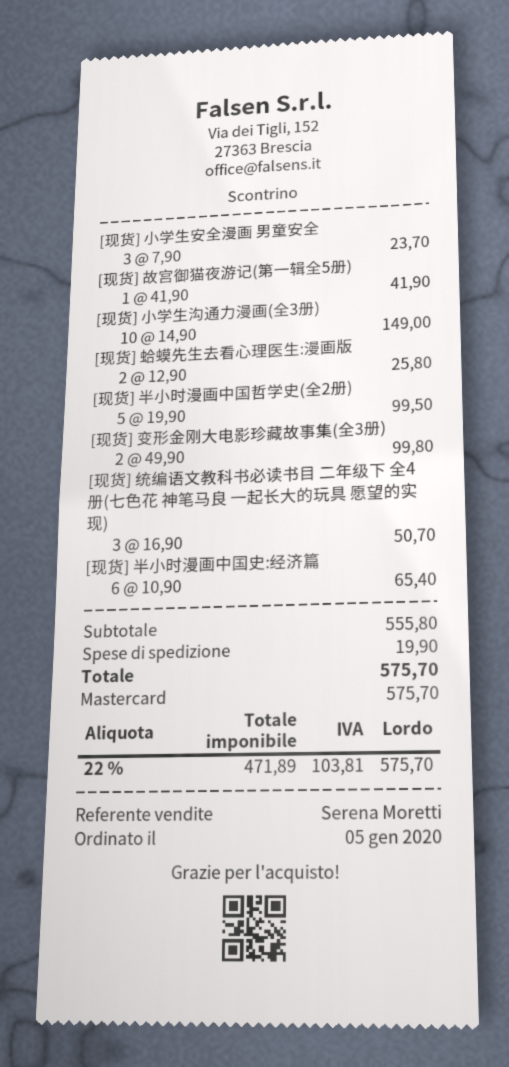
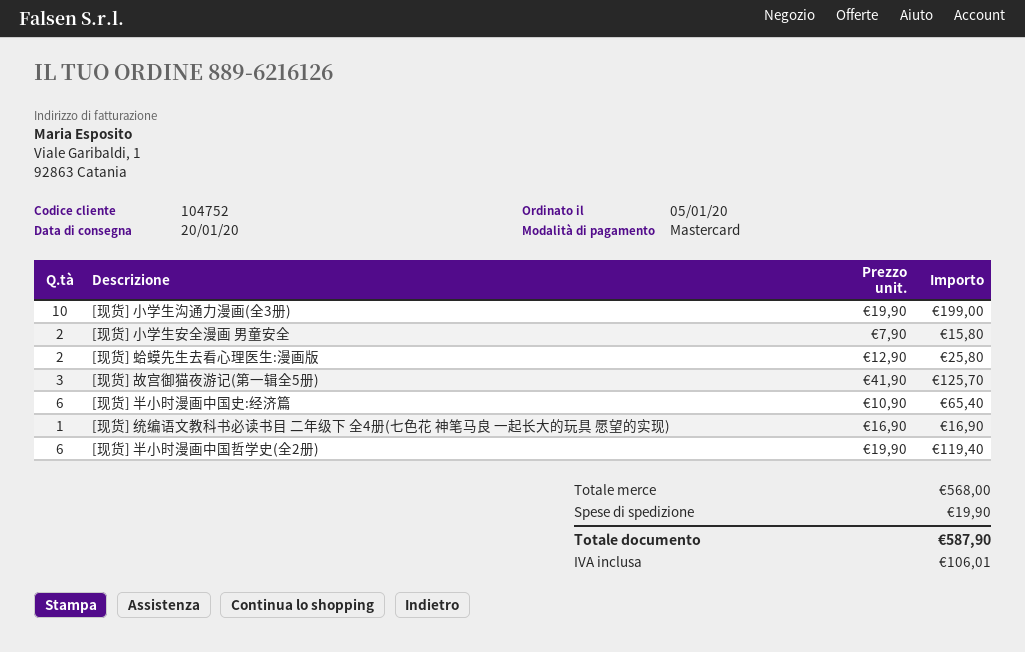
[现货] 小学生安全漫画 男童安全: 3 x 7.90 = 23.70 -> 2 x 7.90 = 15.80
[现货] 故宫御猫夜游记(第一辑全5册): 1 x 41.90 = 41.90 -> 3 x 41.90 = 125.70
[现货] 小学生沟通力漫画(全3册): 10 x 14.90 = 149.00 -> 10 x 19.90 = 199.00
[现货] 半小时漫画中国哲学史(全2册): 5 x 19.90 = 99.50 -> 6 x 19.90 = 119.40
[现货] 变形金刚大电影珍藏故事集(全3册): 2 x 49.90 = 99.80 -> none
[现货] 统编语文教科书必读书目 二年级下 全4册(七色花 神笔马良 一起长大的玩具 愿望的实现): 3 x 16.90 = 50.70 -> 1 x 16.90 = 16.90
subtotal: 555.80 -> 568.00
tax: 103.81 -> 106.01
total: 575.70 -> 587.90

